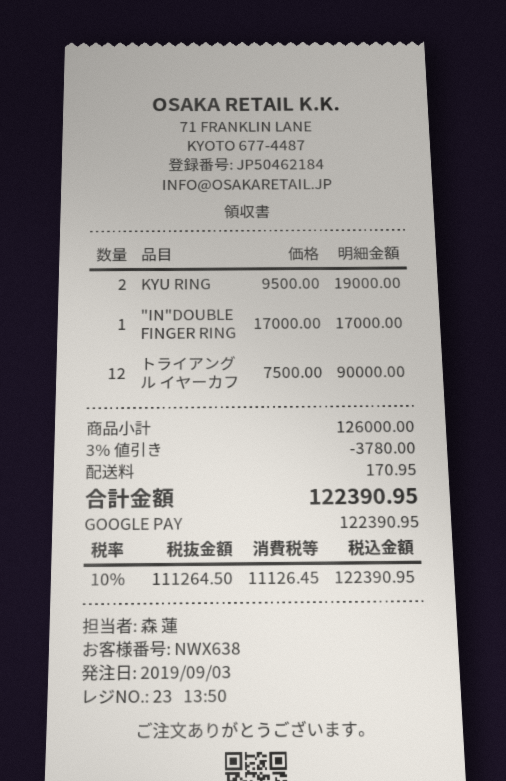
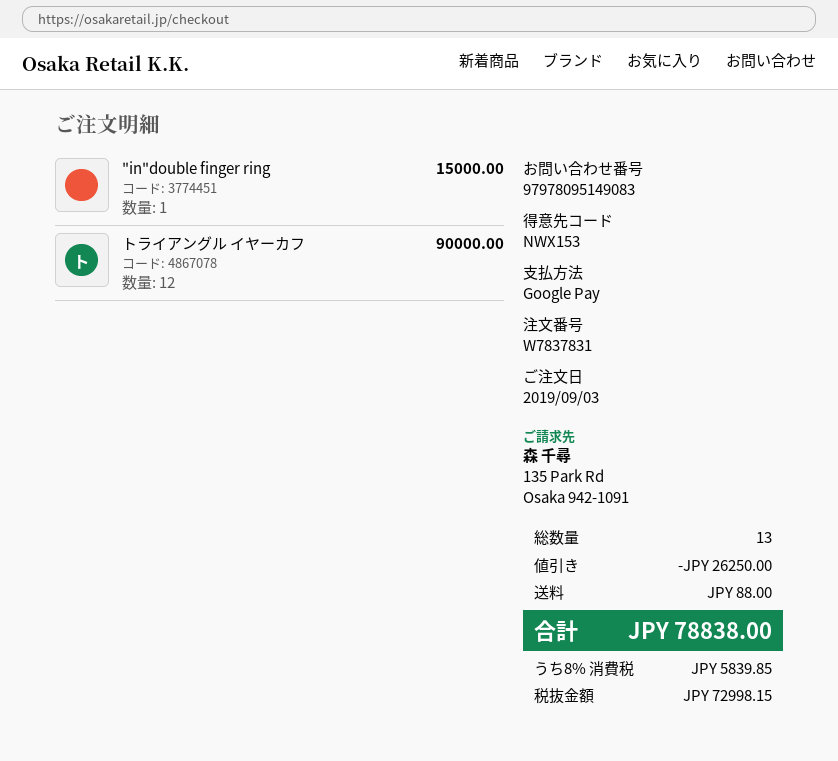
customer number: NWX638 -> NWX153
KYU RING: 2 for 19000.00 -> none
"IN"DOUBLE FINGER RING: 1 for 17000.00 -> 1 for 15000.00
discount: 3780.00 -> 26250.00
shipping: 170.95 -> 88.00
net: 111264.50 -> 72998.15
tax: 10% = 11126.45 -> 8% = 5839.85
total: 122390.95 -> 78838.00

